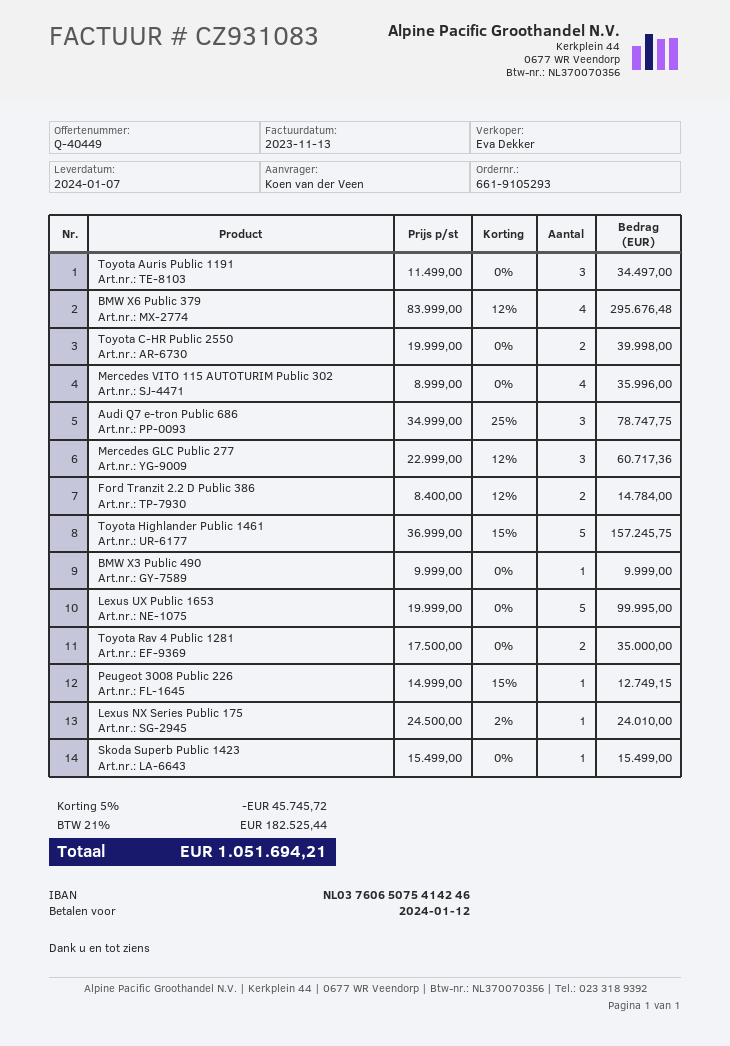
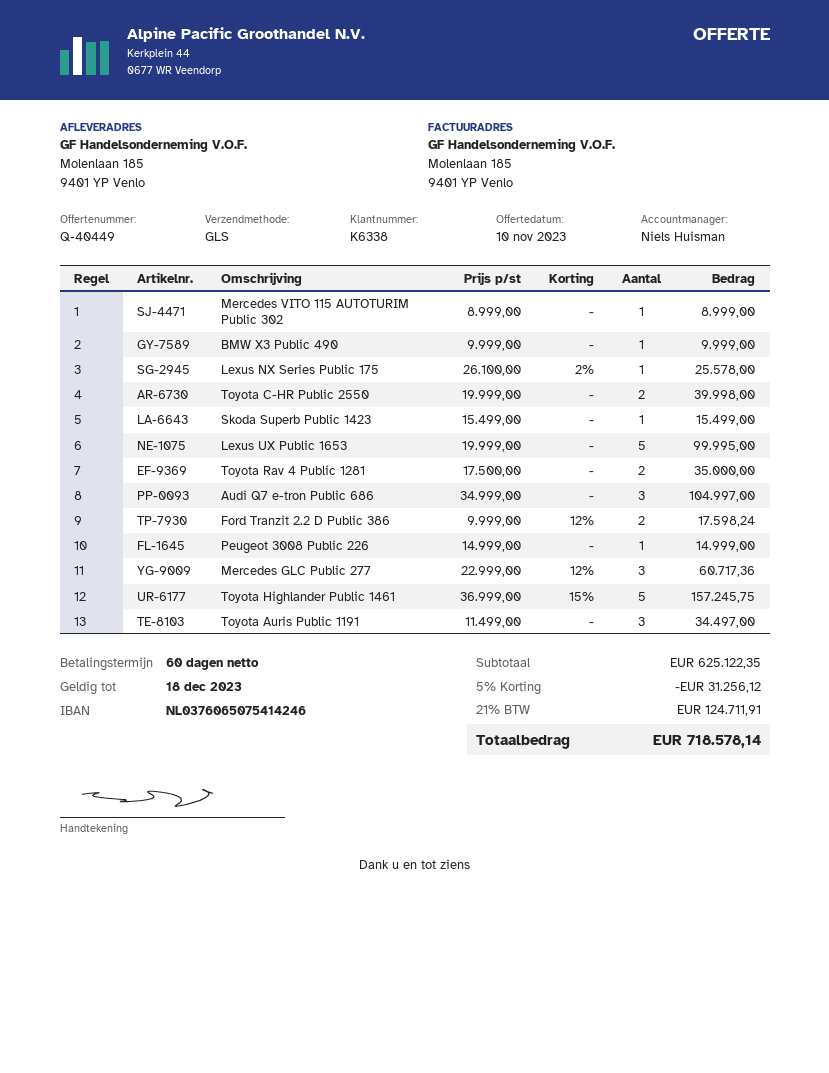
sales rep: Eva Dekker -> Niels Huisman
BMW X6 Public 379: 4 x 83999.00 - 12% = 295676.48 -> none
Mercedes VITO 115 AUTOTURIM Public 302: 4 x 8999.00 = 35996.00 -> 1 x 8999.00 = 8999.00
Audi Q7 e-tron Public 686: 3 x 34999.00 - 25% = 78747.75 -> 3 x 34999.00 = 104997.00
Ford Tranzit 2.2 D Public 386: 2 x 8400.00 - 12% = 14784.00 -> 2 x 9999.00 - 12% = 17598.24
Peugeot 3008 Public 226: 1 x 14999.00 - 15% = 12749.15 -> 1 x 14999.00 = 14999.00
Lexus NX Series Public 175: 1 x 24500.00 - 2% = 24010.00 -> 1 x 26100.00 - 2% = 25578.00
discount: 5% = 45745.72 -> 5% = 31256.12
tax: 21% = 182525.44 -> 21% = 124711.91
total: 1051694.21 -> 718578.14

